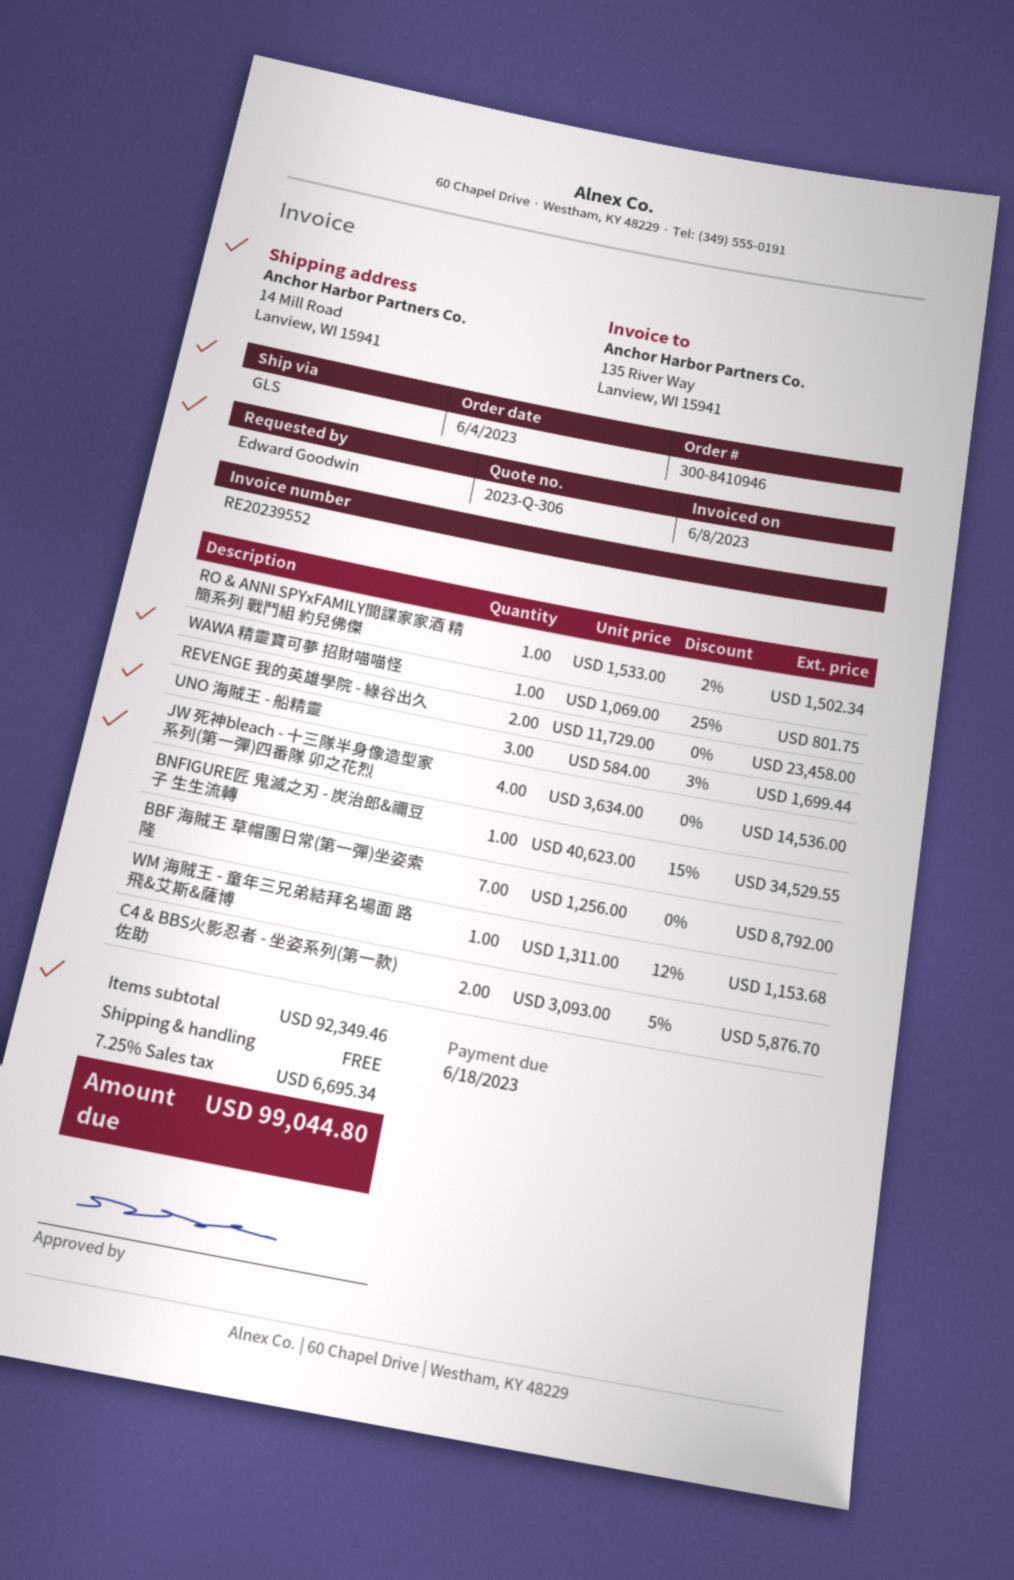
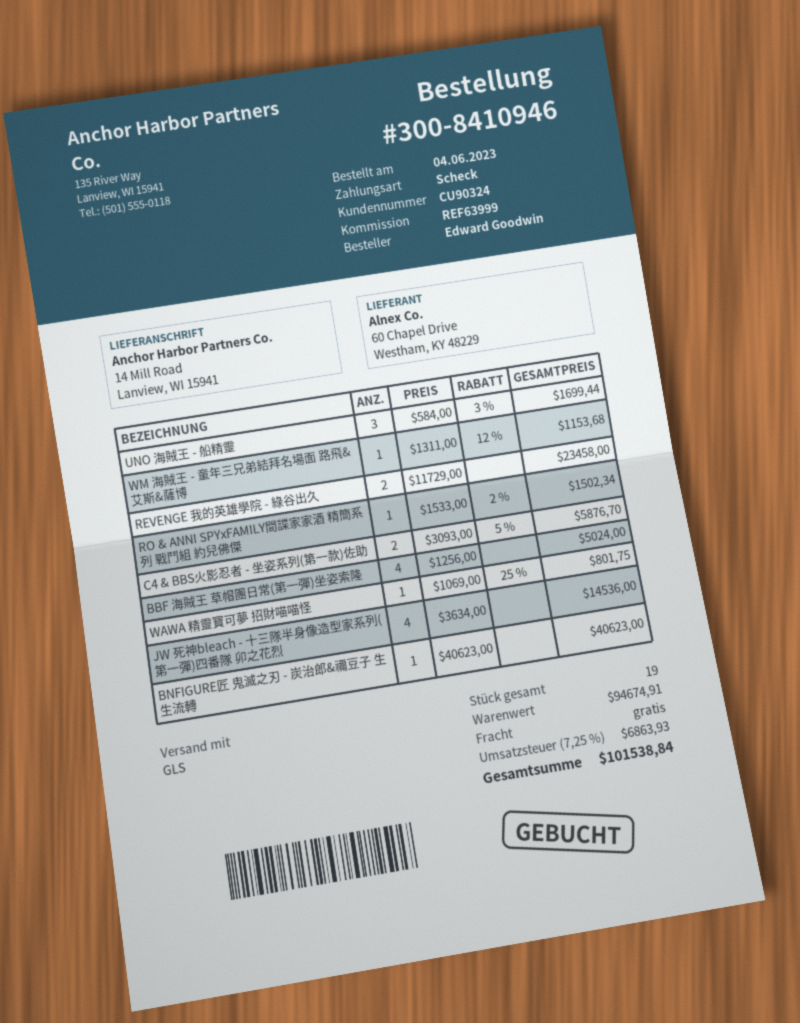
BNFIGURE匠 鬼滅之刃 - 炭治郎&禰豆子 生生流轉: 1 x 40623.00 - 15% = 34529.55 -> 1 x 40623.00 = 40623.00
BBF 海賊王 草帽團日常(第一彈)坐姿索隆: 7 x 1256.00 = 8792.00 -> 4 x 1256.00 = 5024.00
subtotal: 92349.46 -> 94674.91
tax: 7.25% = 6695.34 -> 7.25% = 6863.93
total: 99044.80 -> 101538.84

